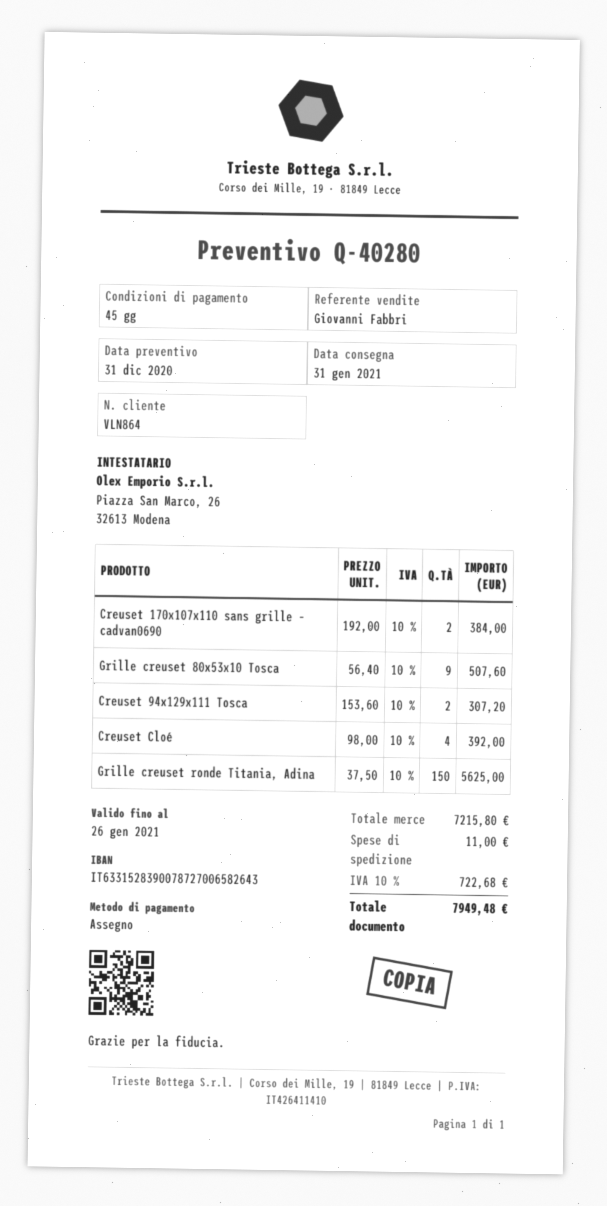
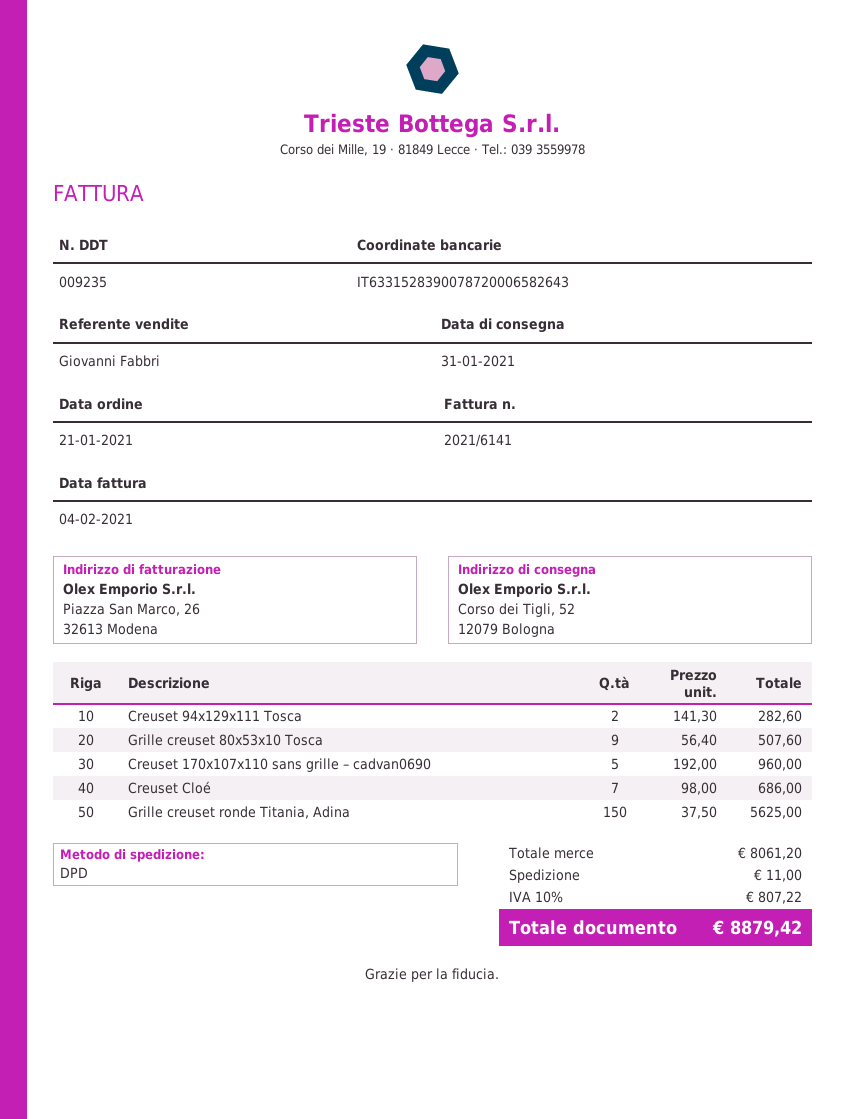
bank account: IT6331528390078727006582643 -> IT6331528390078720006582643
Creuset 170x107x110 sans grille – cadvan0690: 2 x 192.00 = 384.00 -> 5 x 192.00 = 960.00
Creuset 94x129x111 Tosca: 2 x 153.60 = 307.20 -> 2 x 141.30 = 282.60
Creuset Cloé: 4 x 98.00 = 392.00 -> 7 x 98.00 = 686.00
subtotal: 7215.80 -> 8061.20
tax: 10% = 722.68 -> 10% = 807.22
total: 7949.48 -> 8879.42

